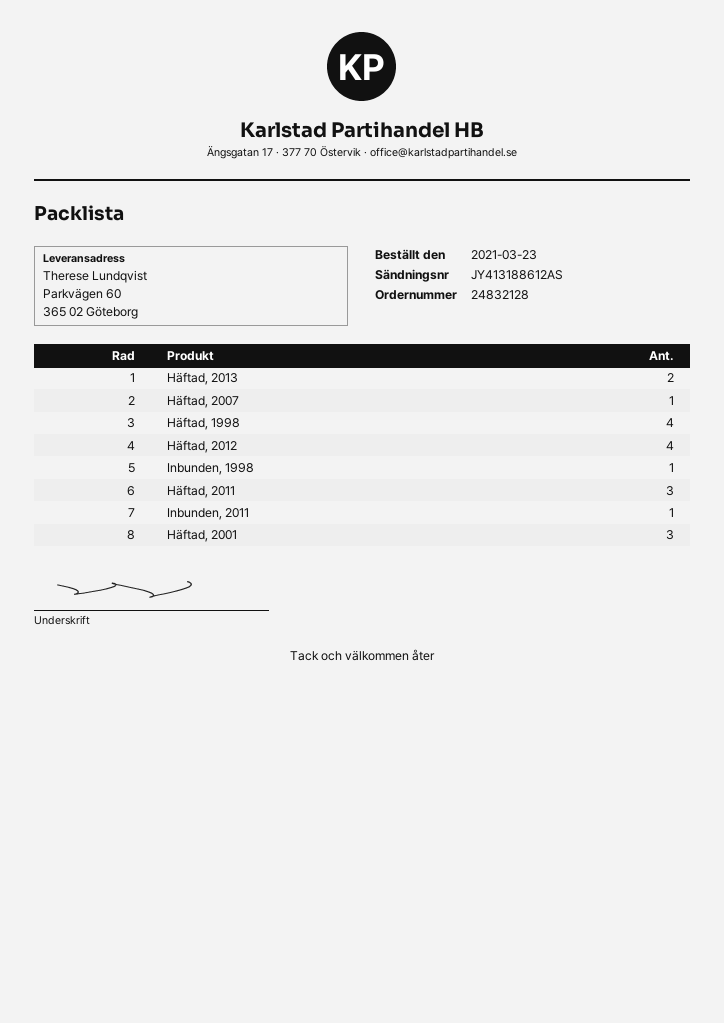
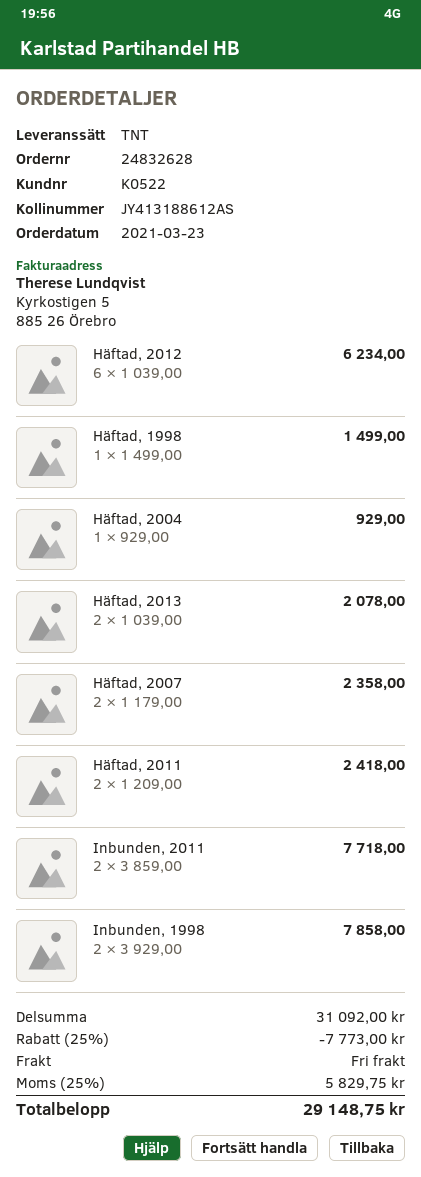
order number: 24832128 -> 24832628
Häftad, 2007: 1 -> 2
Häftad, 1998: 4 -> 1
Häftad, 2012: 4 -> 6
Inbunden, 1998: 1 -> 2
Häftad, 2011: 3 -> 2
Inbunden, 2011: 1 -> 2
Häftad, 2001: 3 -> none
Häftad, 2004: none -> 1

